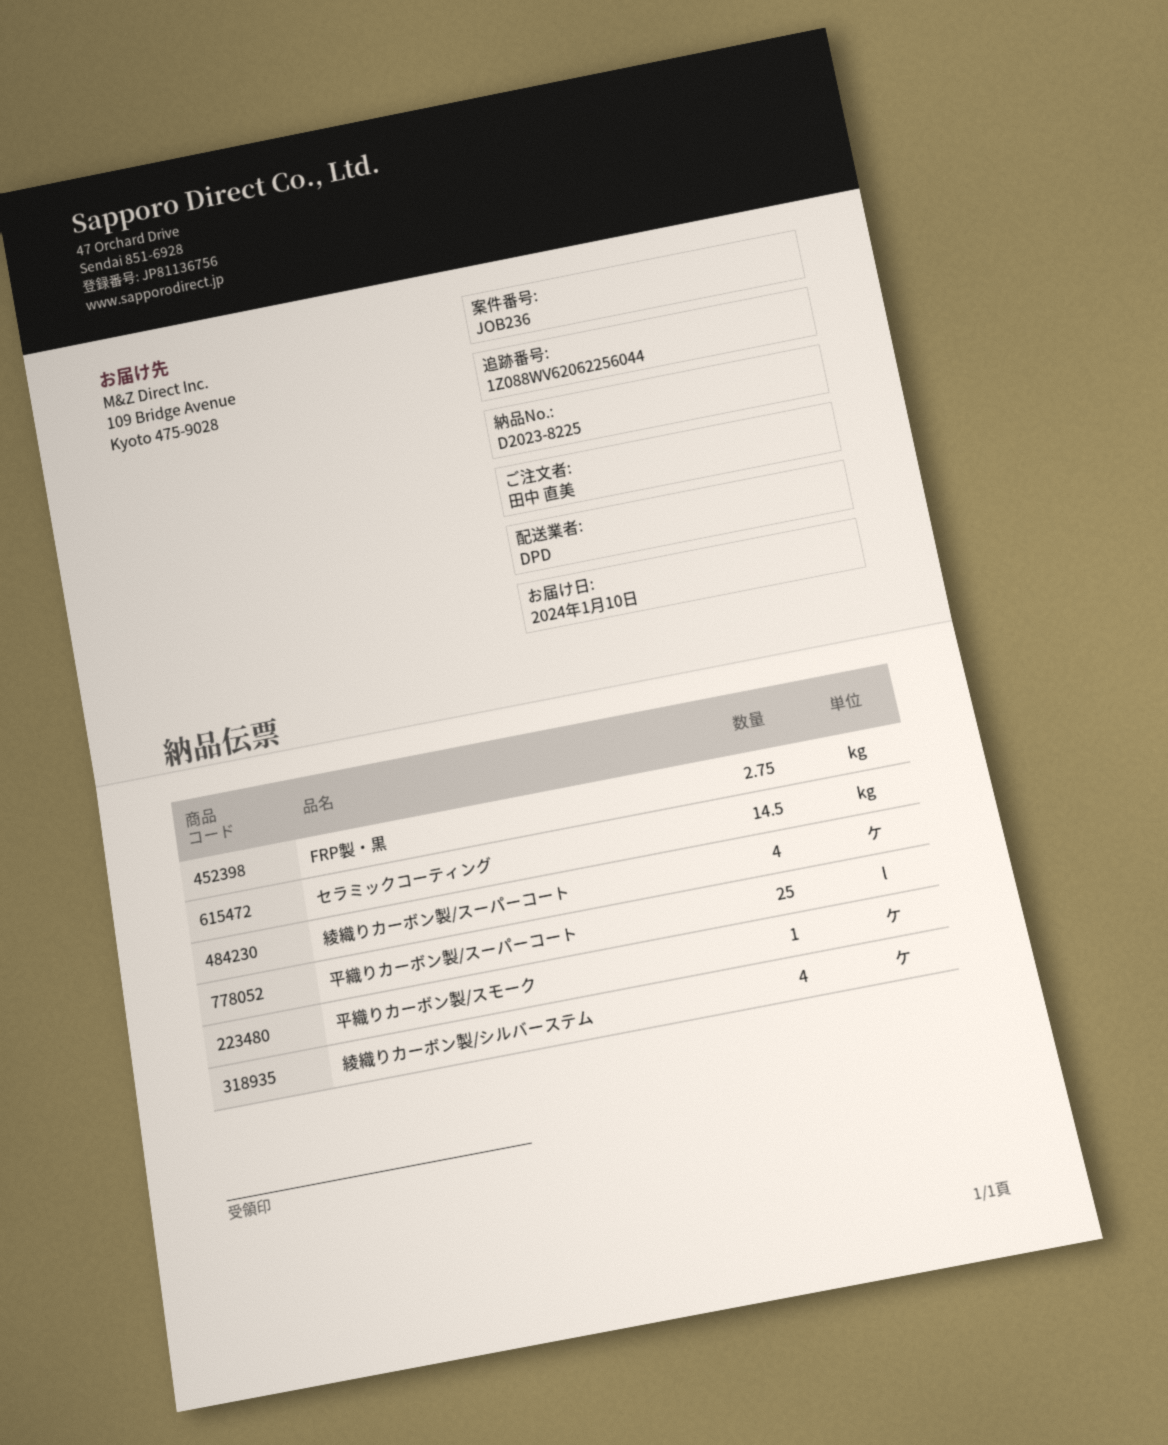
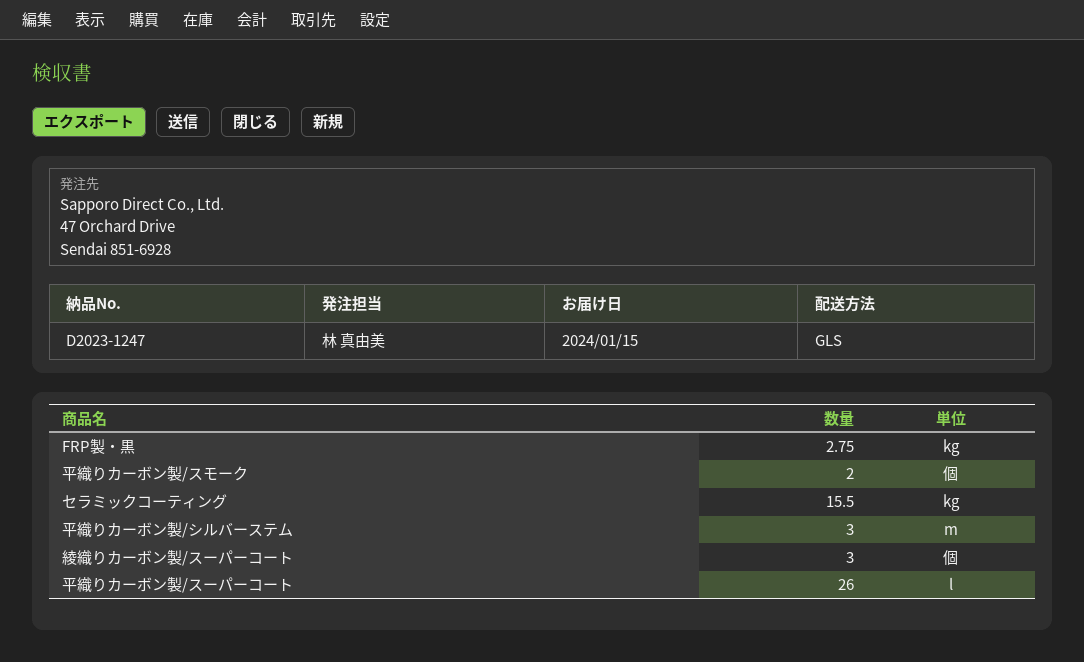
delivery note number: D2023-8225 -> D2023-1247
delivery date: 2024-01-10 -> 2024-01-15
ordered by: 田中 直美 -> 林 真由美
shipping method: DPD -> GLS
セラミックコーティング: 14.5 -> 15.5
綾織りカーボン製/スーパーコート: 4 -> 3
平織りカーボン製/スーパーコート: 25 -> 26
平織りカーボン製/スモーク: 1 -> 2
綾織りカーボン製/シルバーステム: 4 -> none
平織りカーボン製/シルバーステム: none -> 3

